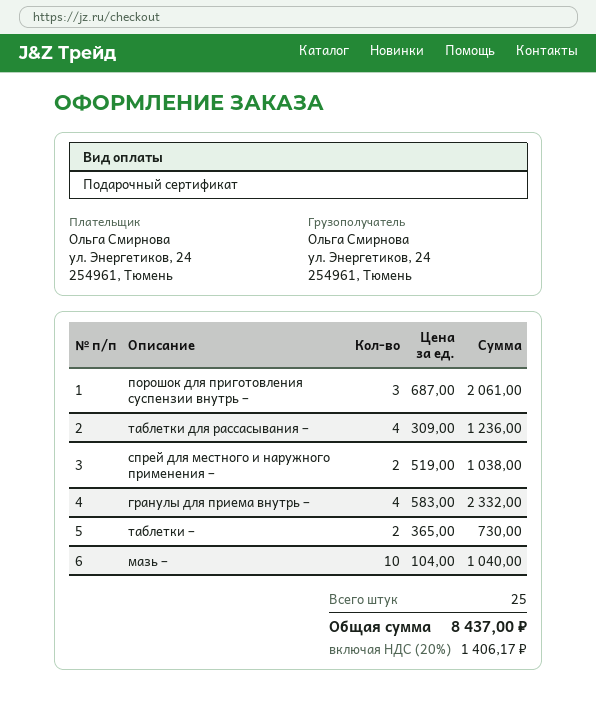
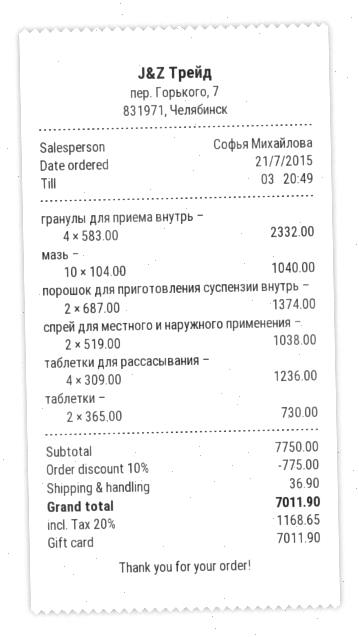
порошок для приготовления суспензии внутрь –: 3 x 687.00 = 2061.00 -> 2 x 687.00 = 1374.00
discount: none -> 10% = 775.00
shipping: none -> 36.90
tax: 20% = 1406.17 -> 20% = 1168.65
total: 8437.00 -> 7011.90

